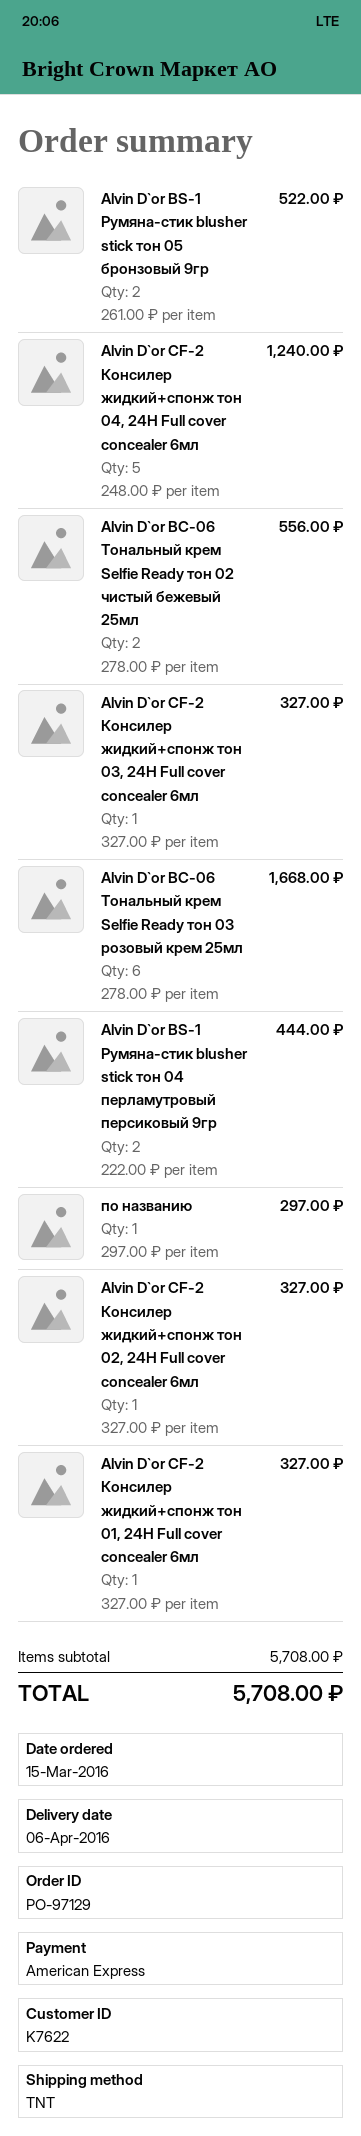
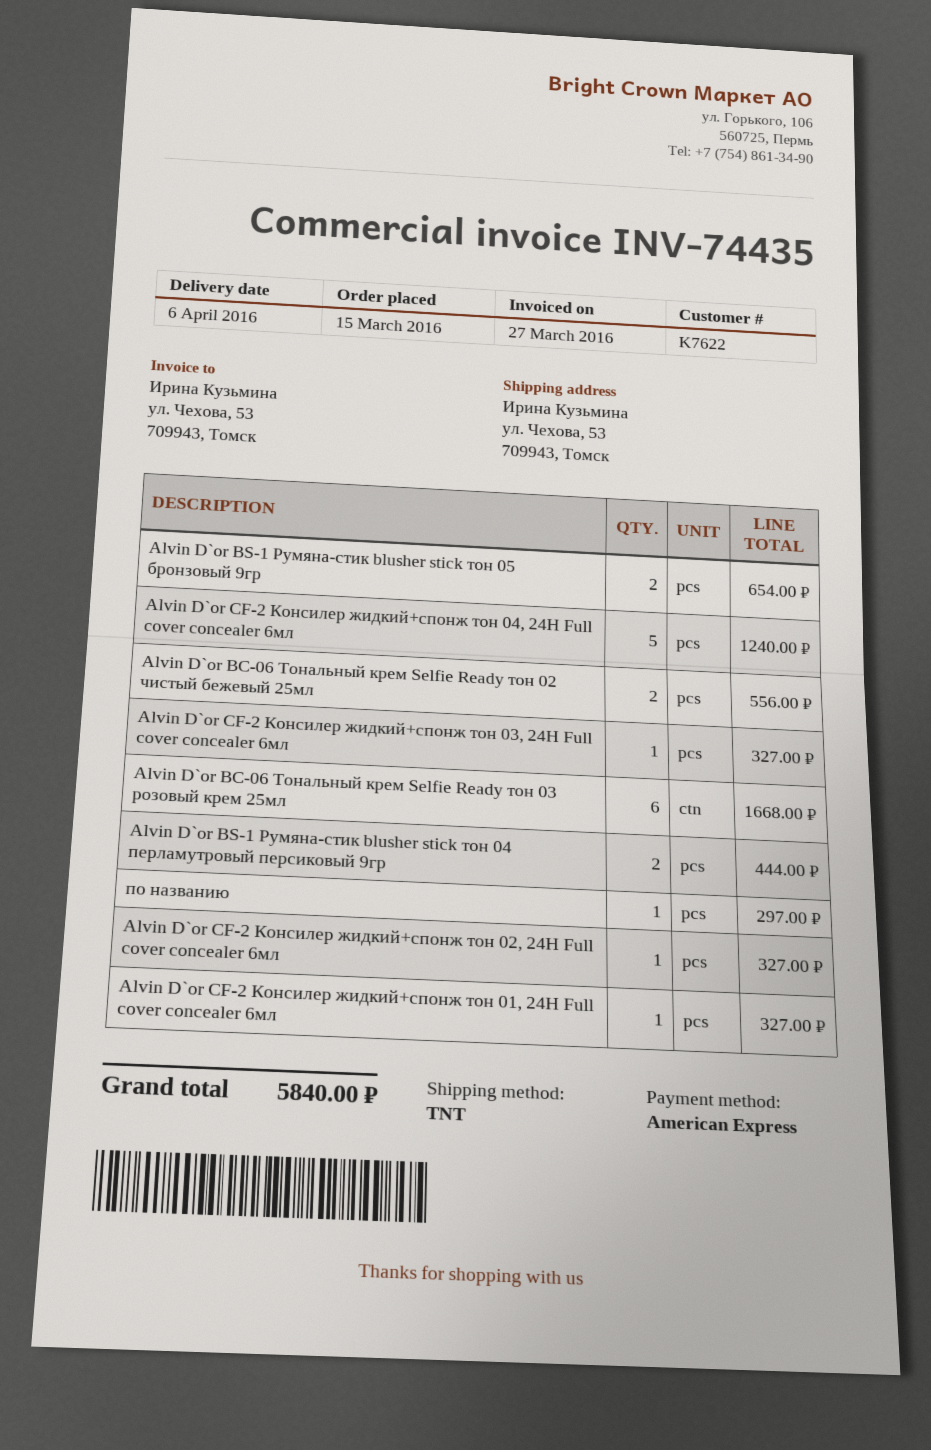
Alvin D`or BS-1 Румяна-стик blusher stick тон 05 бронзовый 9гр: 2 for 522.00 -> 2 for 654.00
total: 5708.00 -> 5840.00

